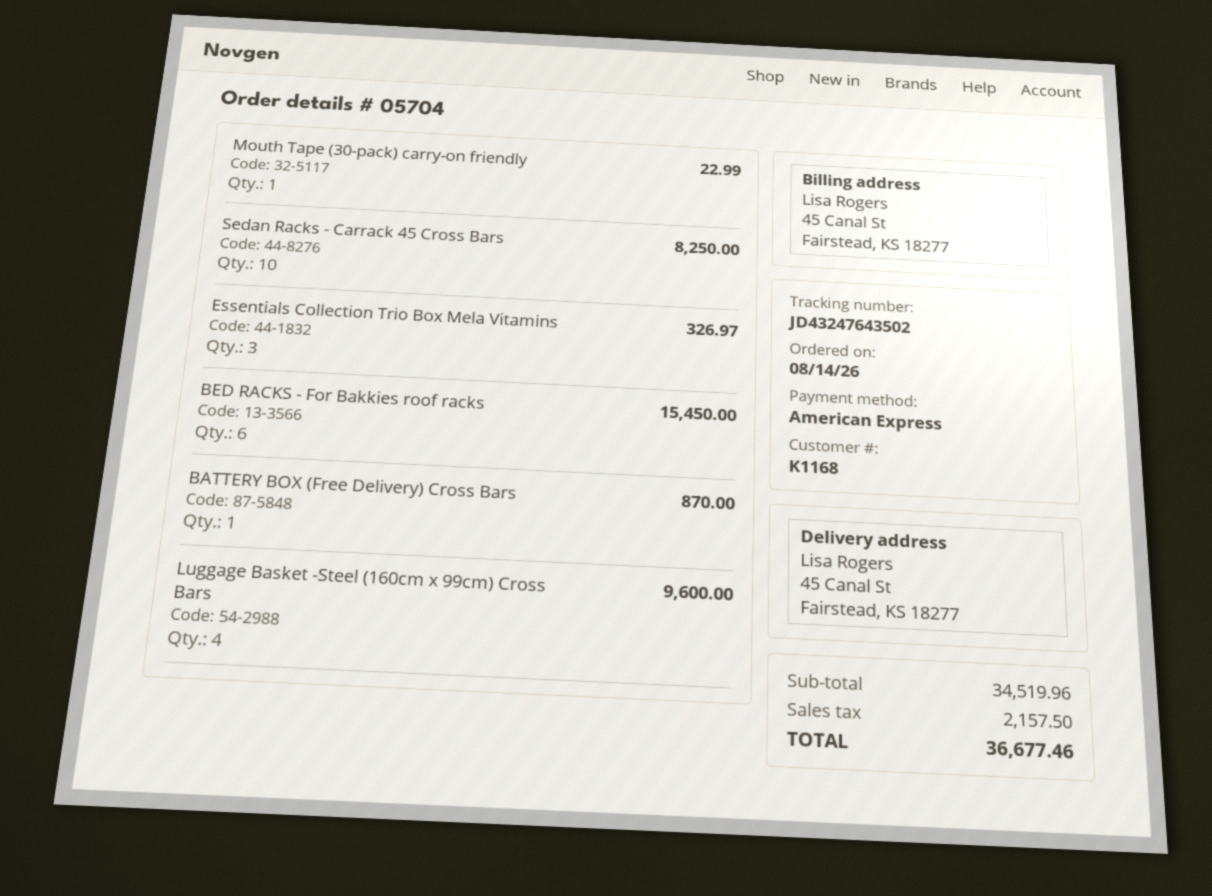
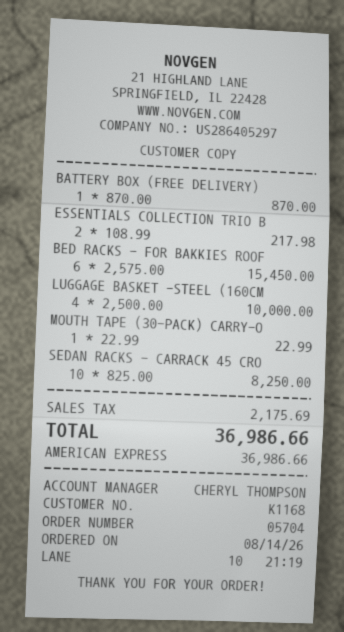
Essentials Collection Trio Box Mela Vitamins: 3 for 326.97 -> 2 for 217.98
Luggage Basket -Steel (160cm x 99cm) Cross Bars: 4 for 9600.00 -> 4 for 10000.00
tax: 2157.50 -> 2175.69
total: 36677.46 -> 36986.66

